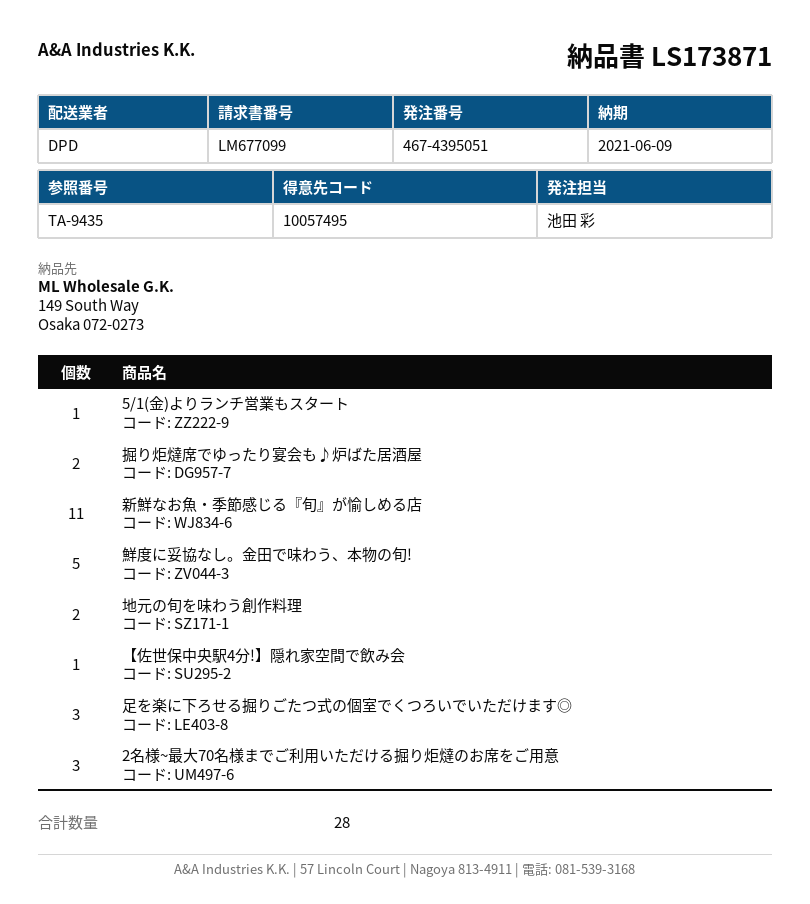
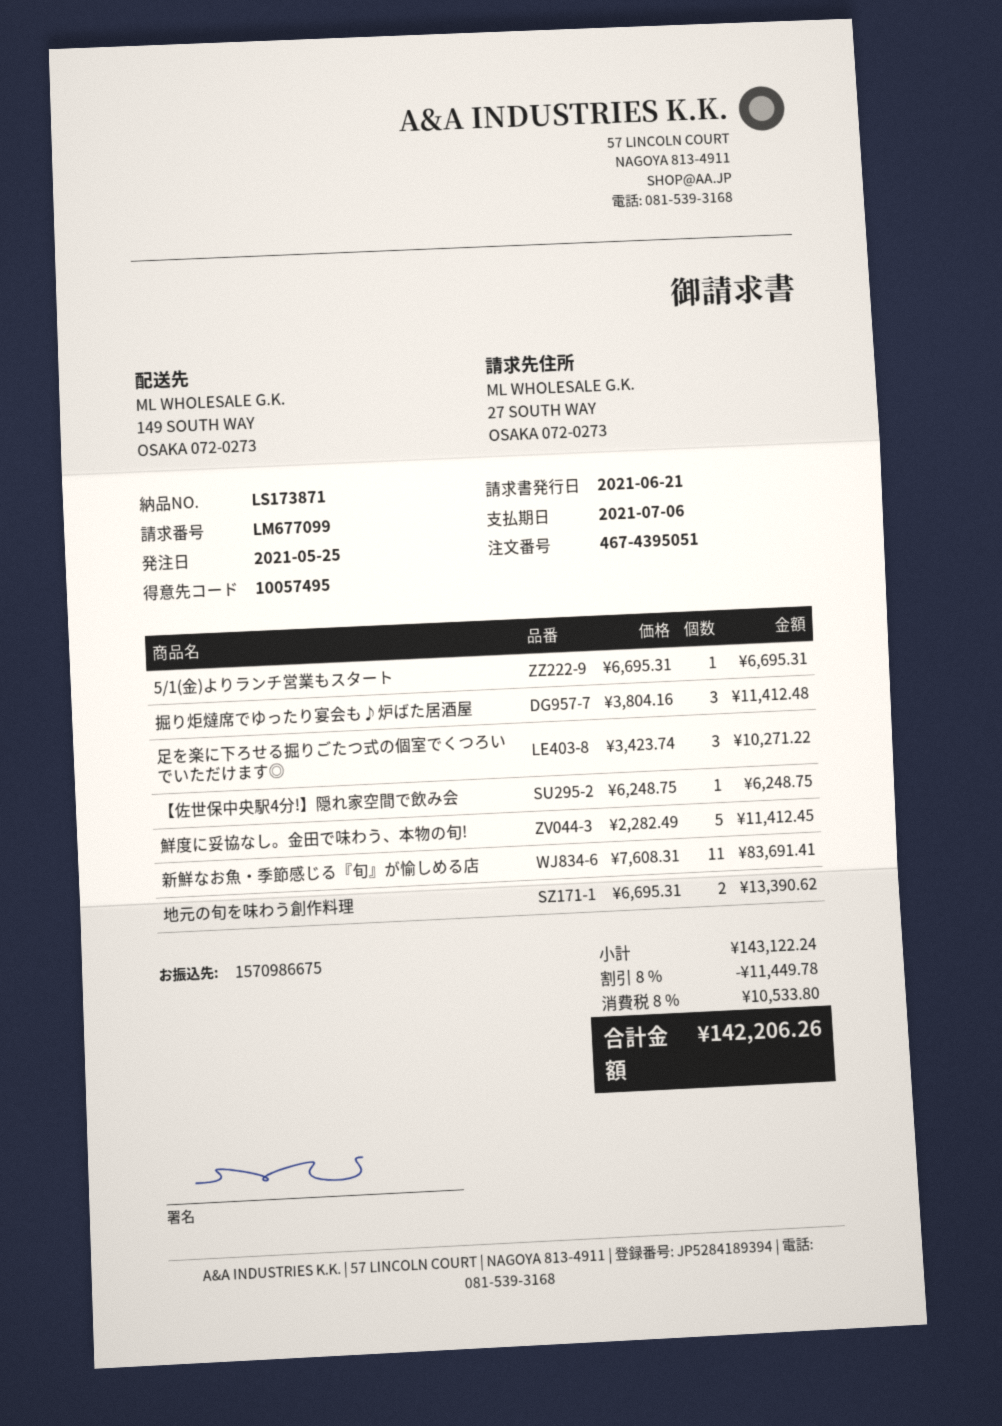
掘り炬燵席でゆったり宴会も♪炉ばた居酒屋: 2 -> 3
2名様~最大70名様までご利用いただける掘り炬燵のお席をご用意: 3 -> none

